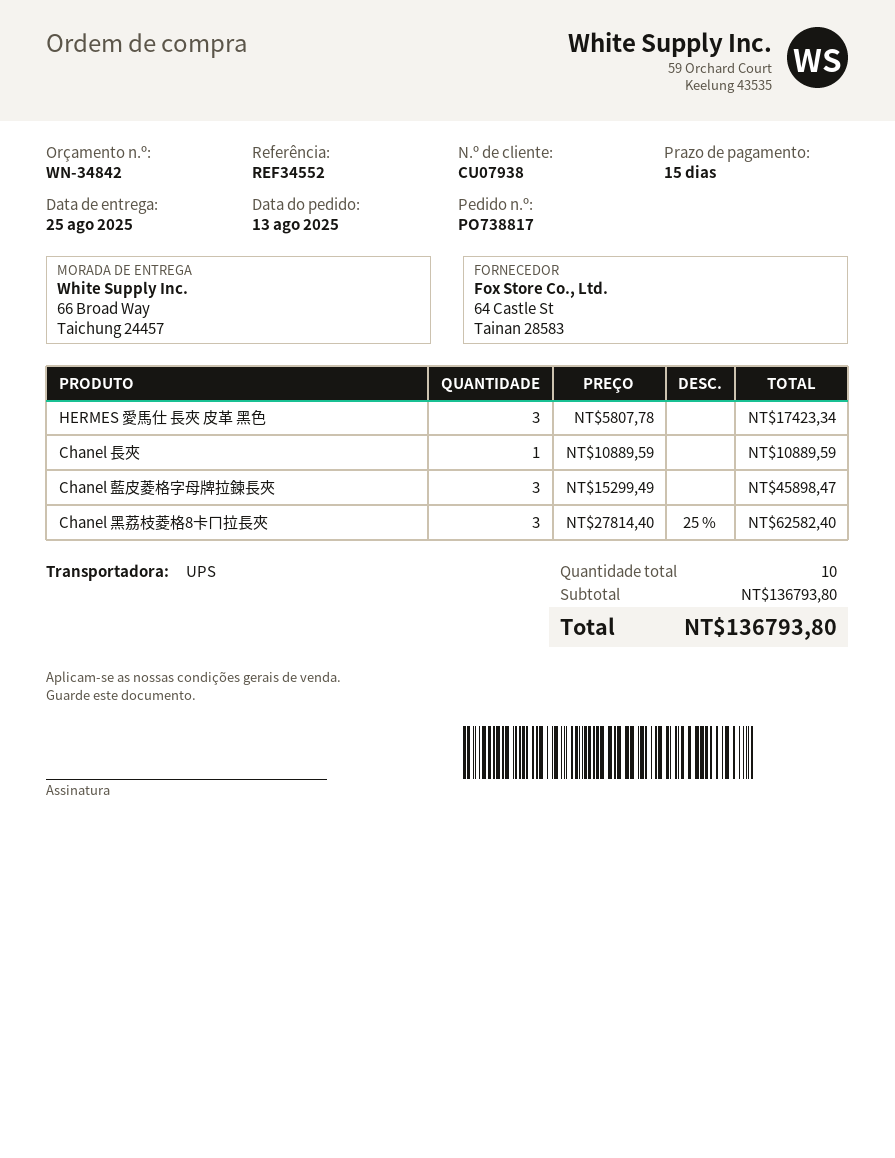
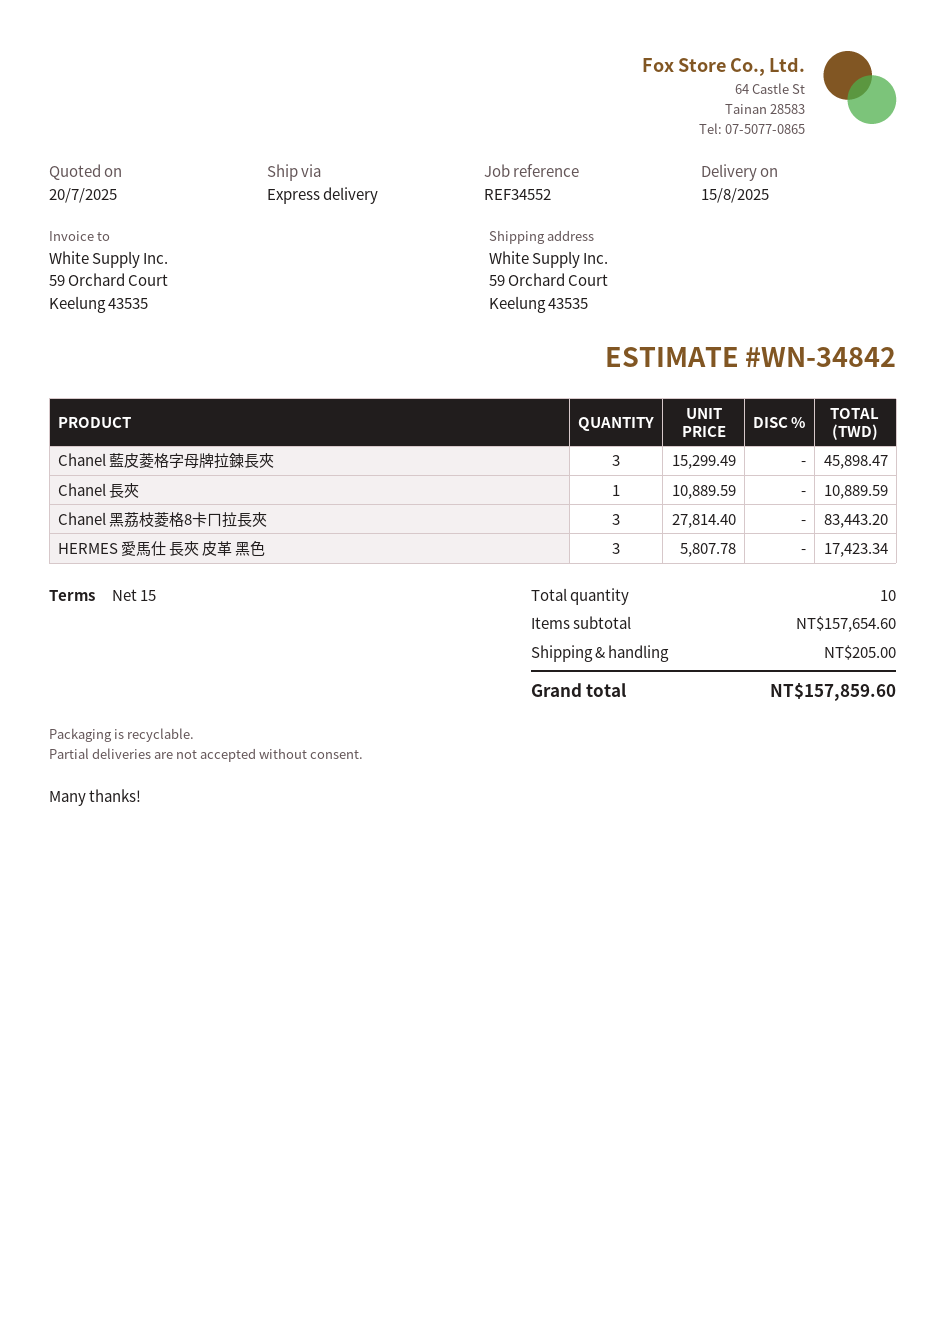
delivery date: 2025-08-25 -> 2025-08-15
shipping method: UPS -> express
ship to: 66 Broad Way, Taichung 24457 -> 59 Orchard Court, Keelung 43535
Chanel 黑荔枝菱格8卡ㄇ拉長夾: 3 x 27814.40 - 25% = 62582.40 -> 3 x 27814.40 = 83443.20
subtotal: 136793.80 -> 157654.60
shipping: none -> 205.00
total: 136793.80 -> 157859.60

